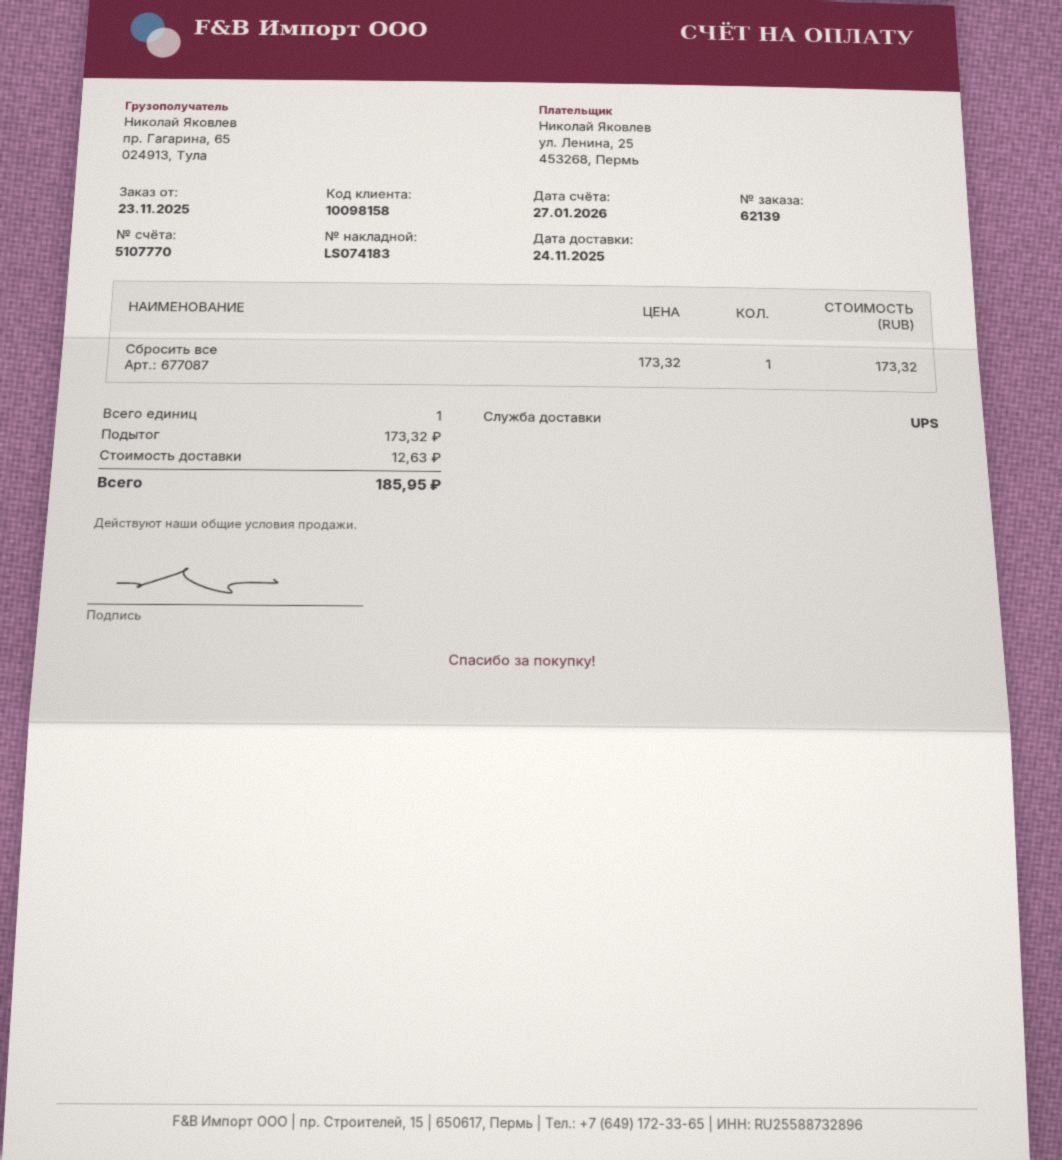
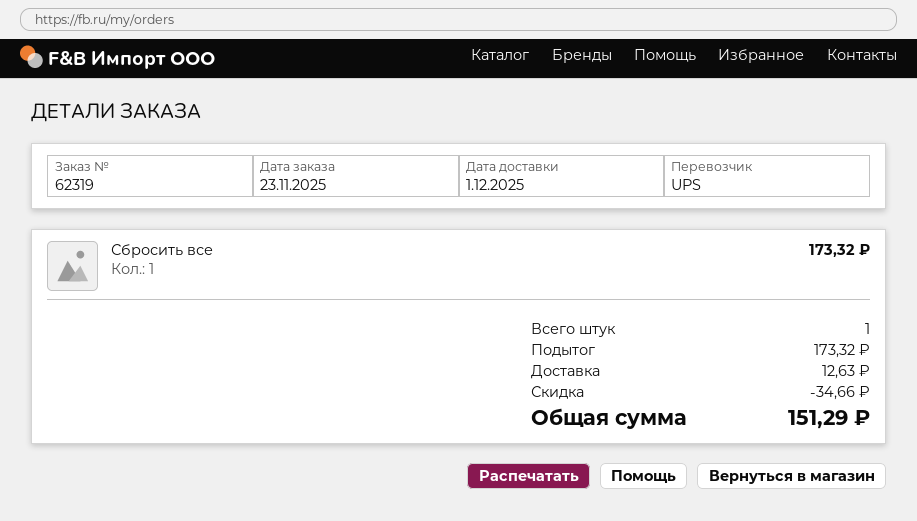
order number: 62139 -> 62319
delivery date: 2025-11-24 -> 2025-12-01
discount: none -> 34.66
total: 185.95 -> 151.29

